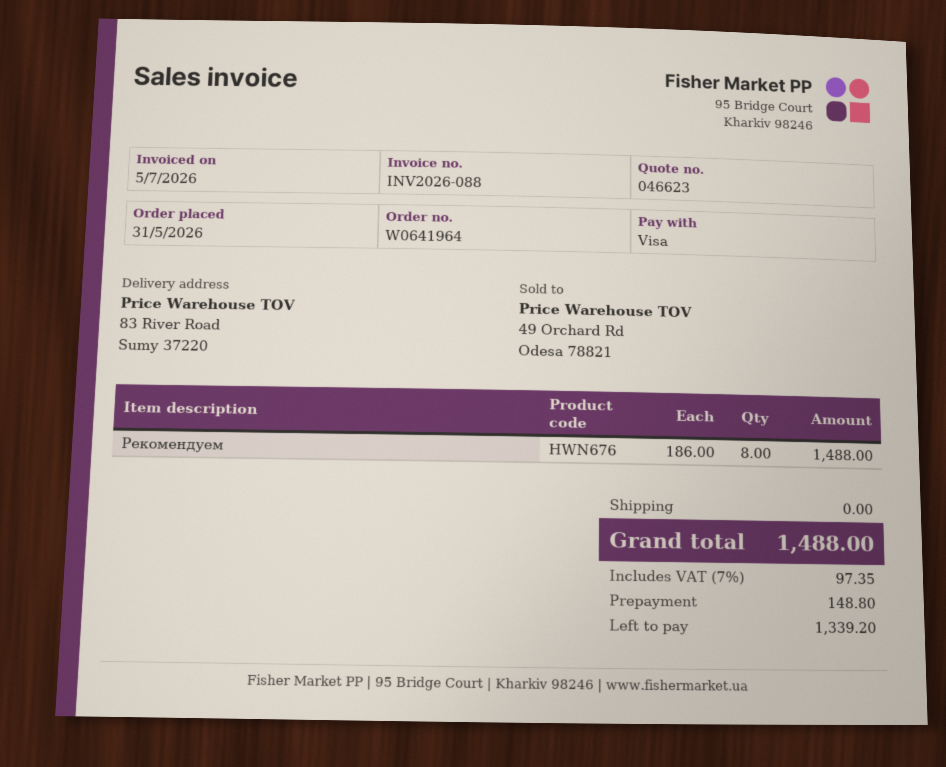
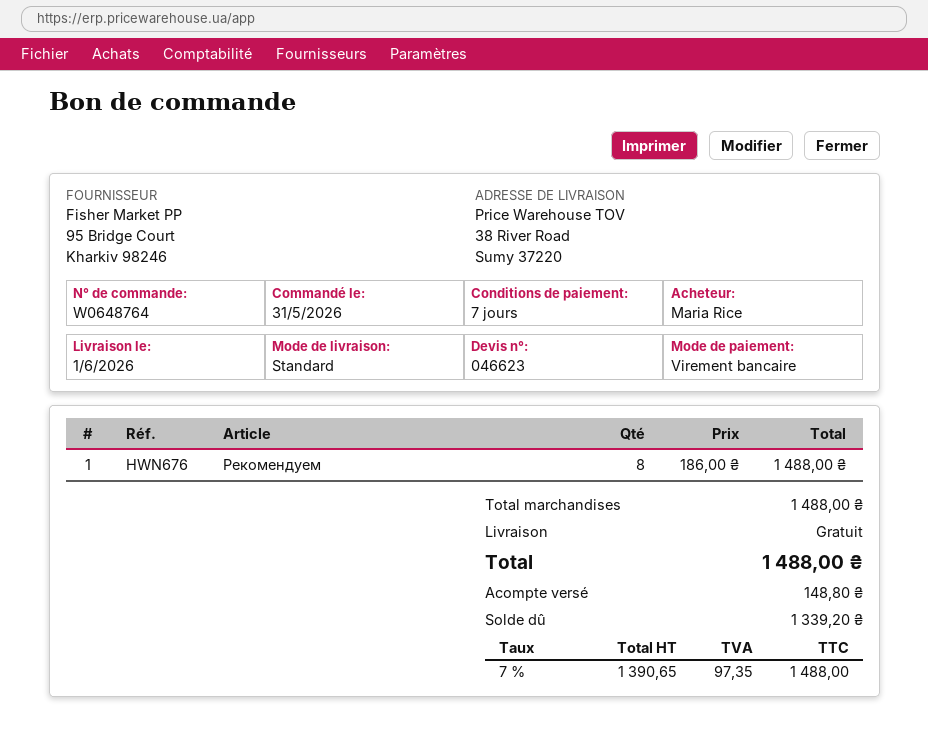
order number: W0641964 -> W0648764
payment method: Visa -> bank transfer
ship to: 83 River Road, Sumy 37220 -> 38 River Road, Sumy 37220

